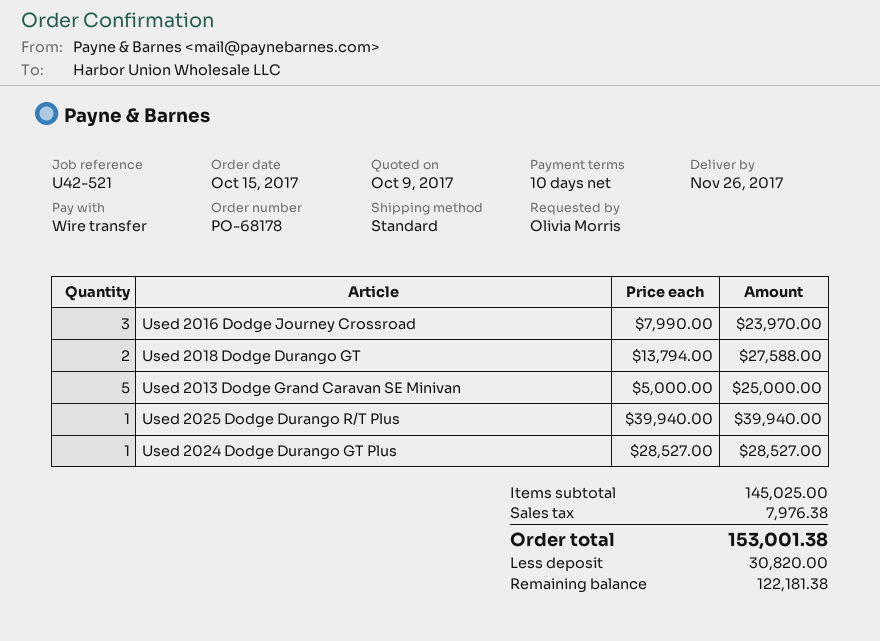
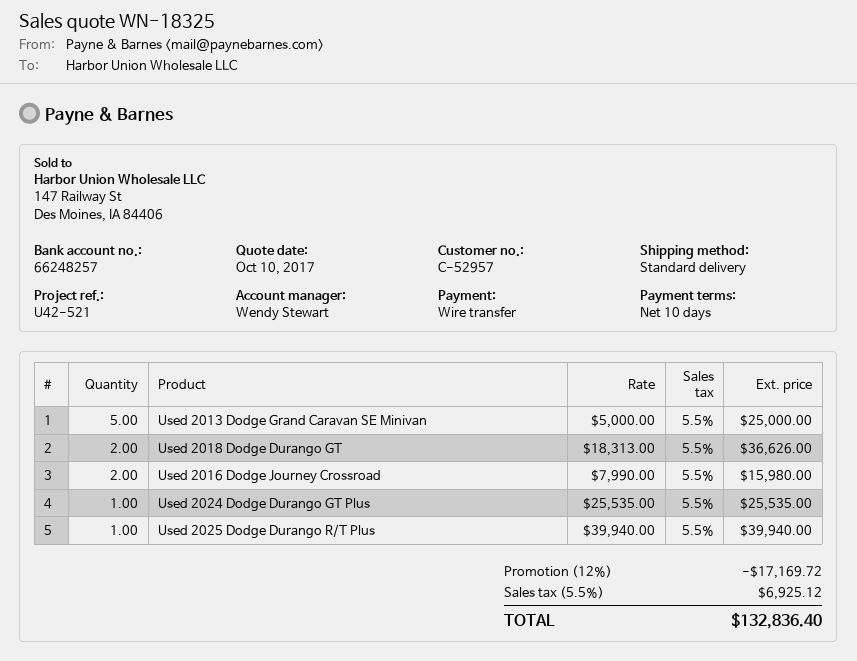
quote date: 2017-10-09 -> 2017-10-10
Used 2016 Dodge Journey Crossroad: 3 x 7990.00 = 23970.00 -> 2 x 7990.00 = 15980.00
Used 2018 Dodge Durango GT: 2 x 13794.00 = 27588.00 -> 2 x 18313.00 = 36626.00
Used 2024 Dodge Durango GT Plus: 1 x 28527.00 = 28527.00 -> 1 x 25535.00 = 25535.00
discount: none -> 12% = 17169.72
tax: 7976.38 -> 6925.12
total: 153001.38 -> 132836.40

